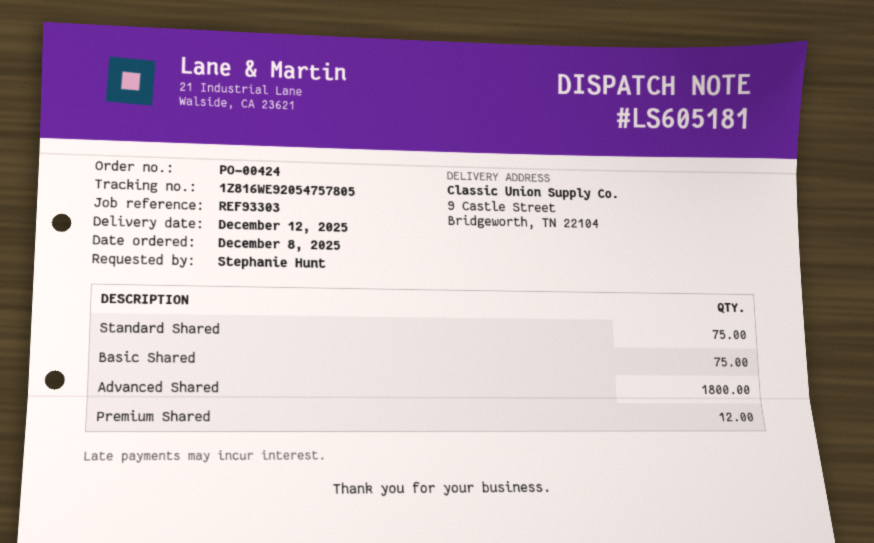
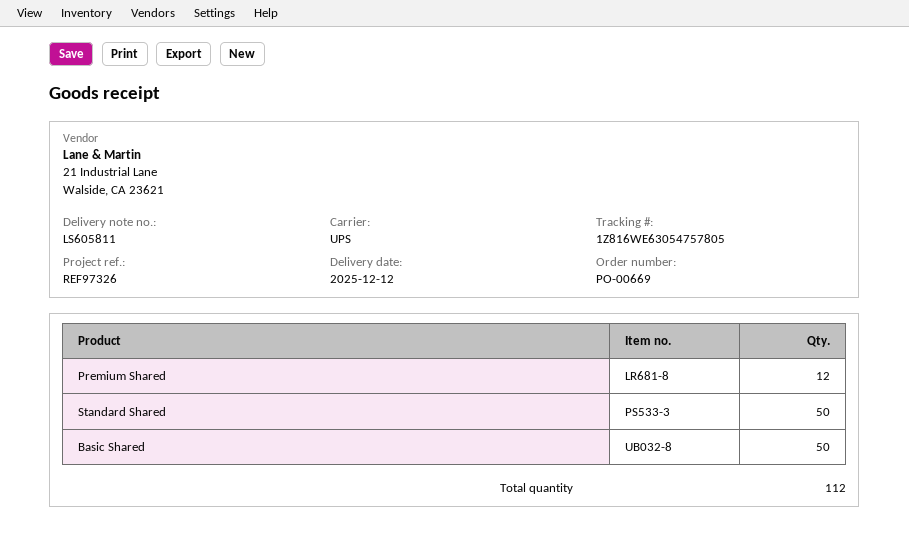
order number: PO-00424 -> PO-00669
delivery note number: LS605181 -> LS605811
reference: REF93303 -> REF97326
tracking number: 1Z816WE92054757805 -> 1Z816WE63054757805
Standard Shared: 75 -> 50
Basic Shared: 75 -> 50
Advanced Shared: 1800 -> none

